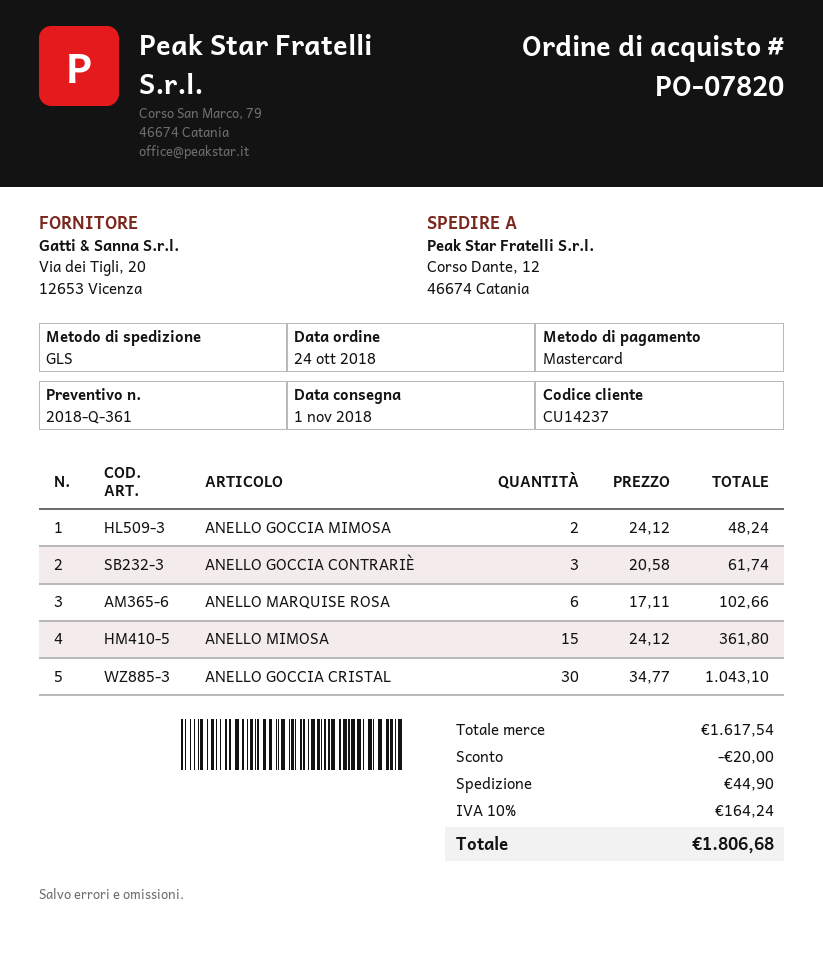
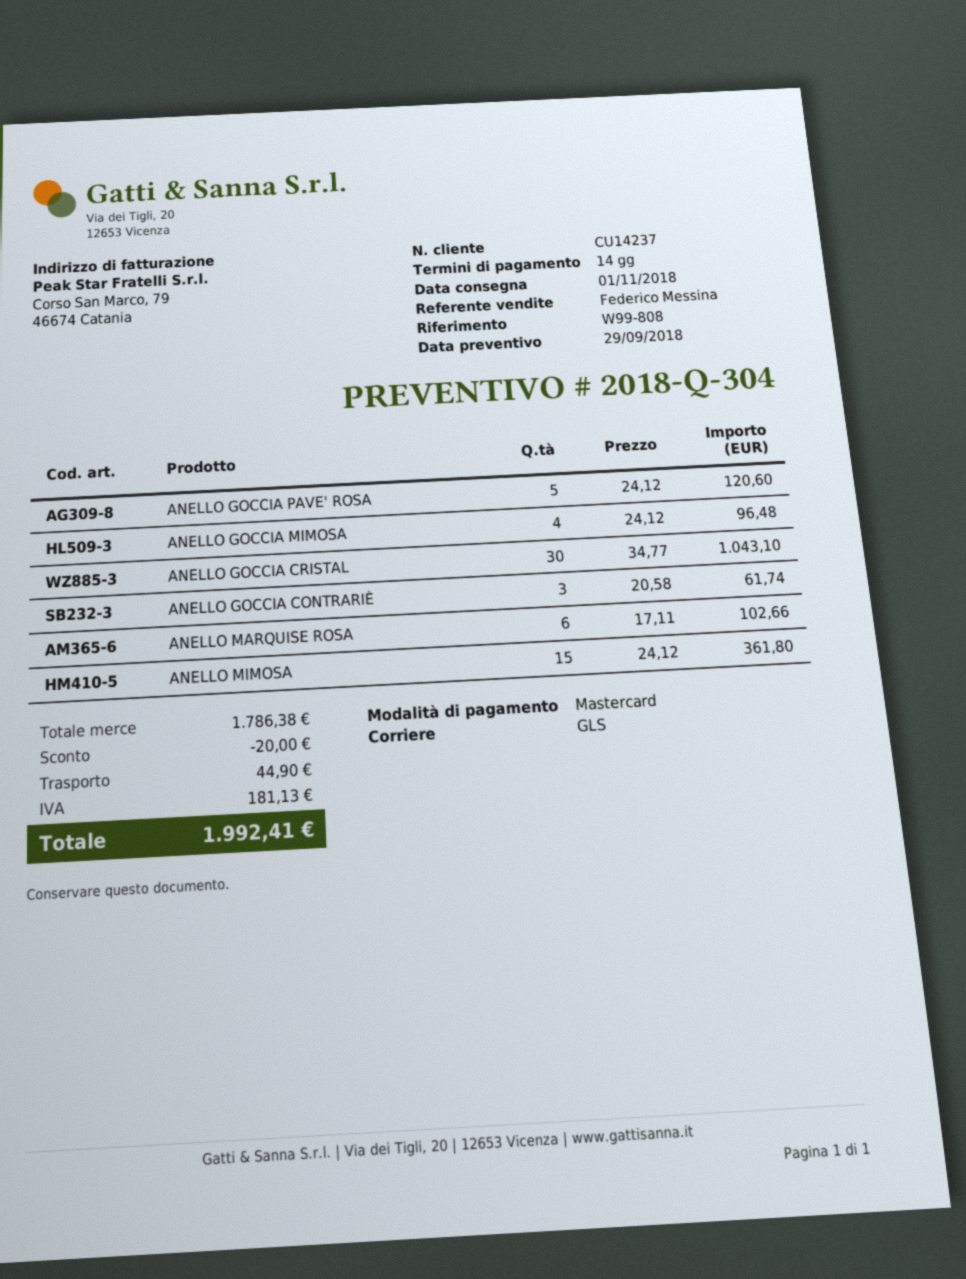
quote number: 2018-Q-361 -> 2018-Q-304
ANELLO GOCCIA MIMOSA: 2 x 24.12 = 48.24 -> 4 x 24.12 = 96.48
ANELLO GOCCIA PAVE' ROSA: none -> 5 x 24.12 = 120.60
subtotal: 1617.54 -> 1786.38
tax: 164.24 -> 181.13
total: 1806.68 -> 1992.41

